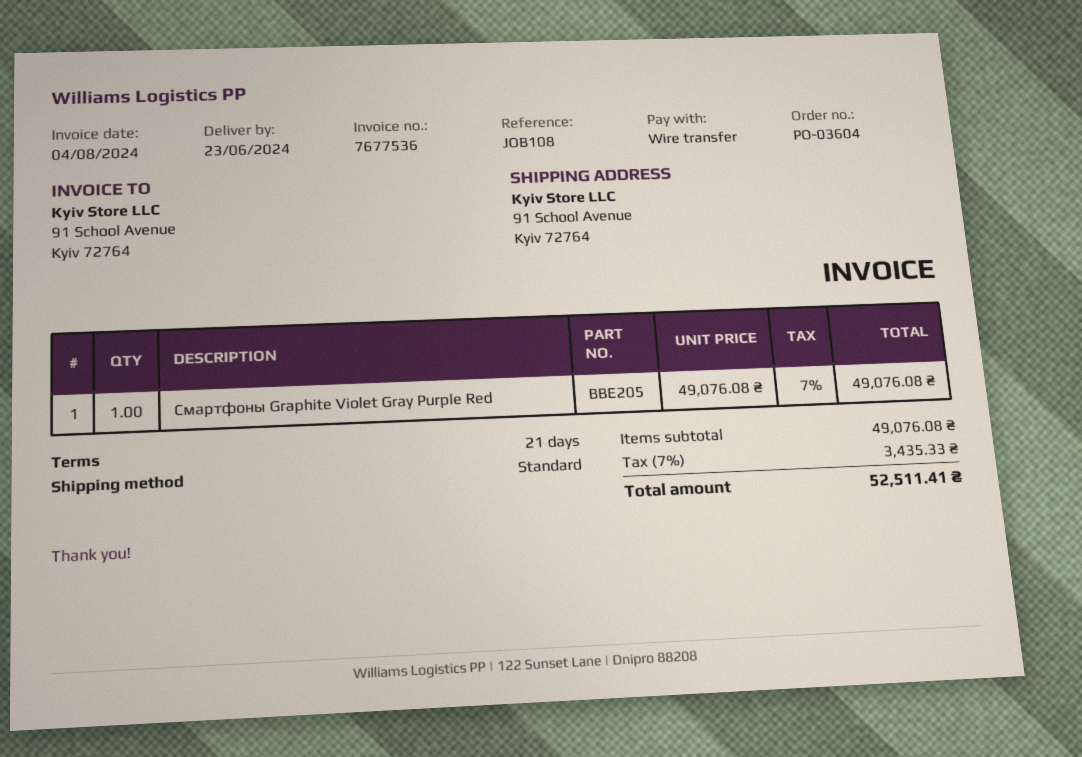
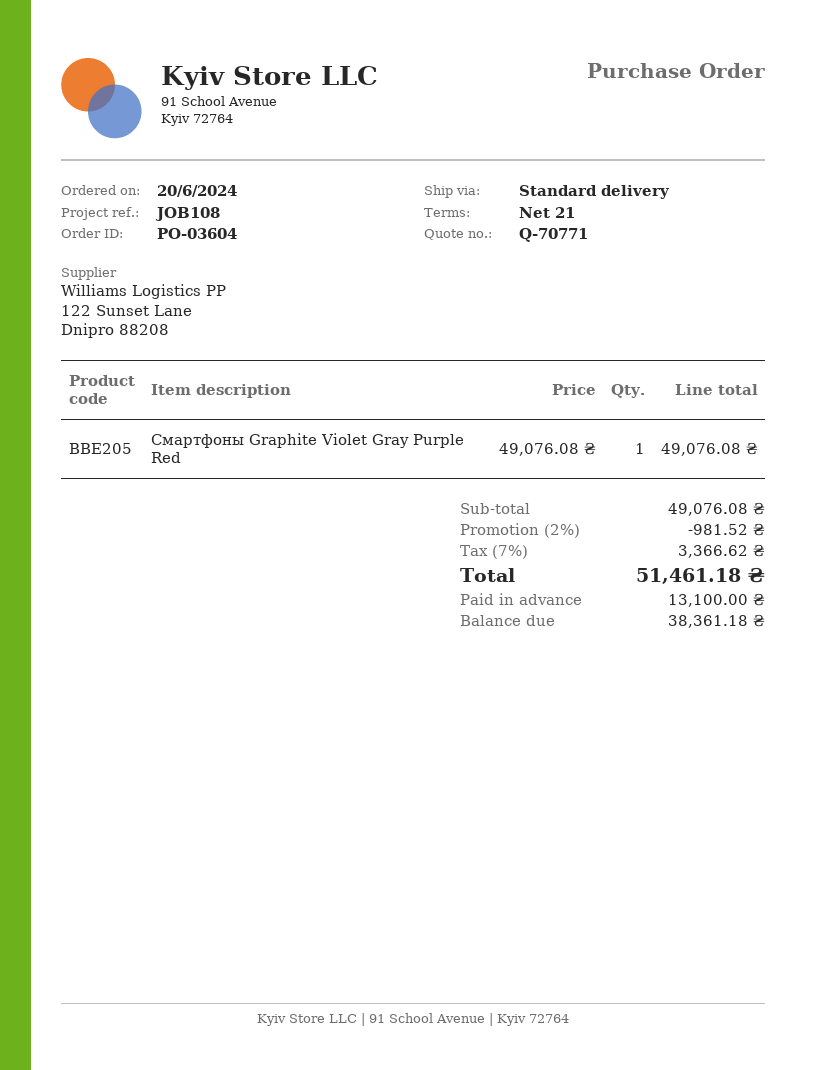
discount: none -> 2% = 981.52
tax: 7% = 3435.33 -> 7% = 3366.62
total: 52511.41 -> 51461.18

